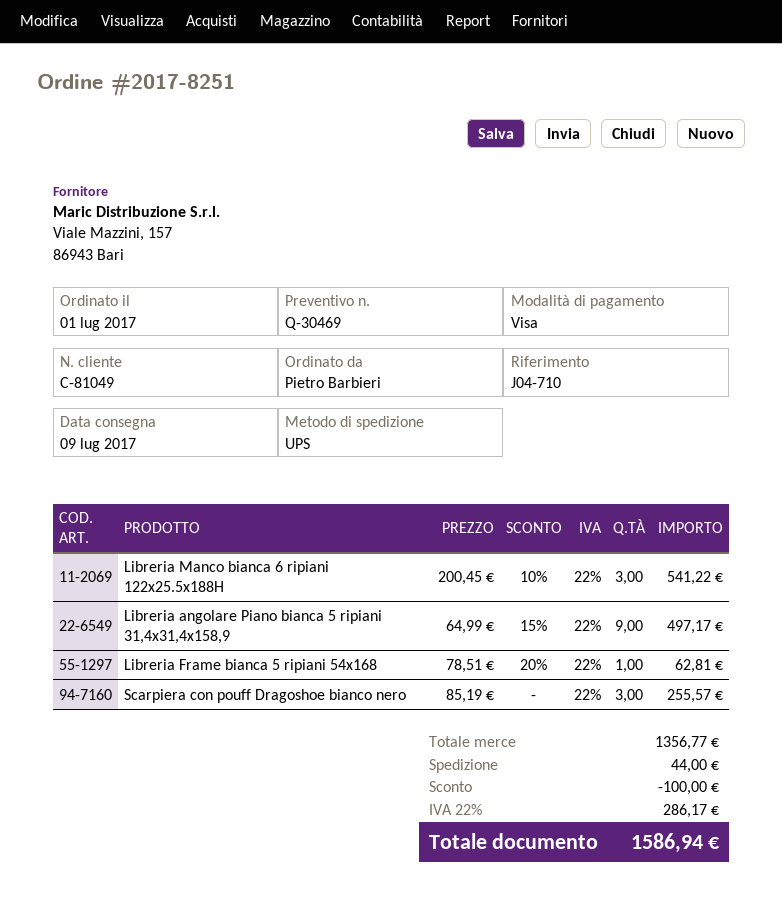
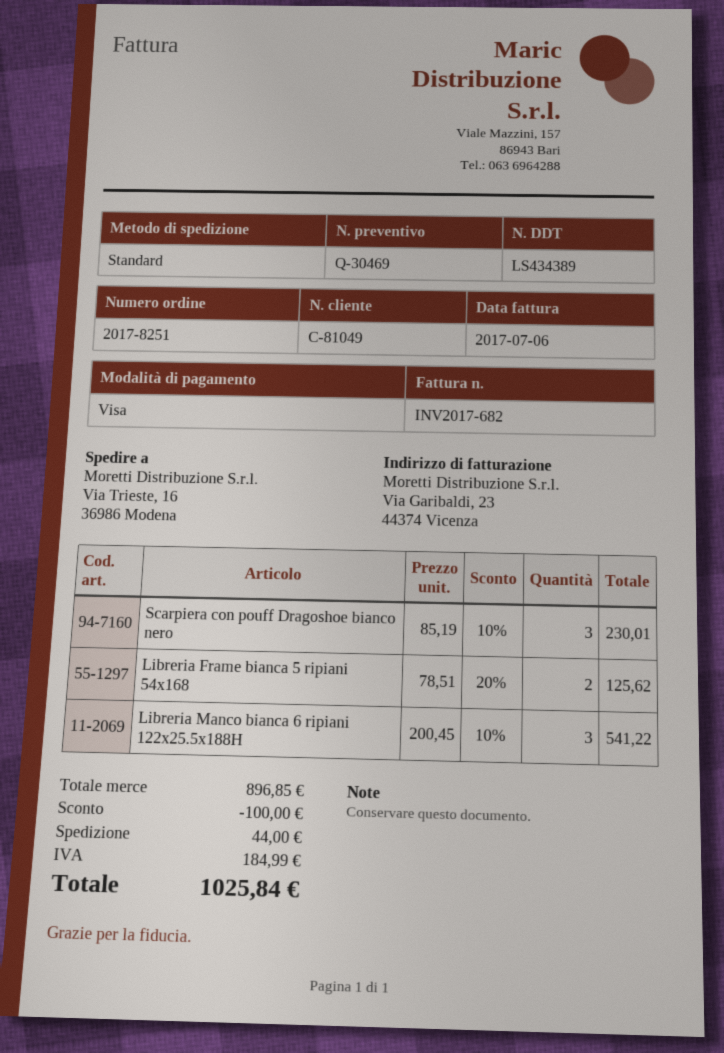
shipping method: UPS -> standard
Libreria angolare Piano bianca 5 ripiani 31,4x31,4x158,9: 9 x 64.99 - 15% = 497.17 -> none
Libreria Frame bianca 5 ripiani 54x168: 1 x 78.51 - 20% = 62.81 -> 2 x 78.51 - 20% = 125.62
Scarpiera con pouff Dragoshoe bianco nero: 3 x 85.19 = 255.57 -> 3 x 85.19 - 10% = 230.01
subtotal: 1356.77 -> 896.85
tax: 286.17 -> 184.99
total: 1586.94 -> 1025.84

